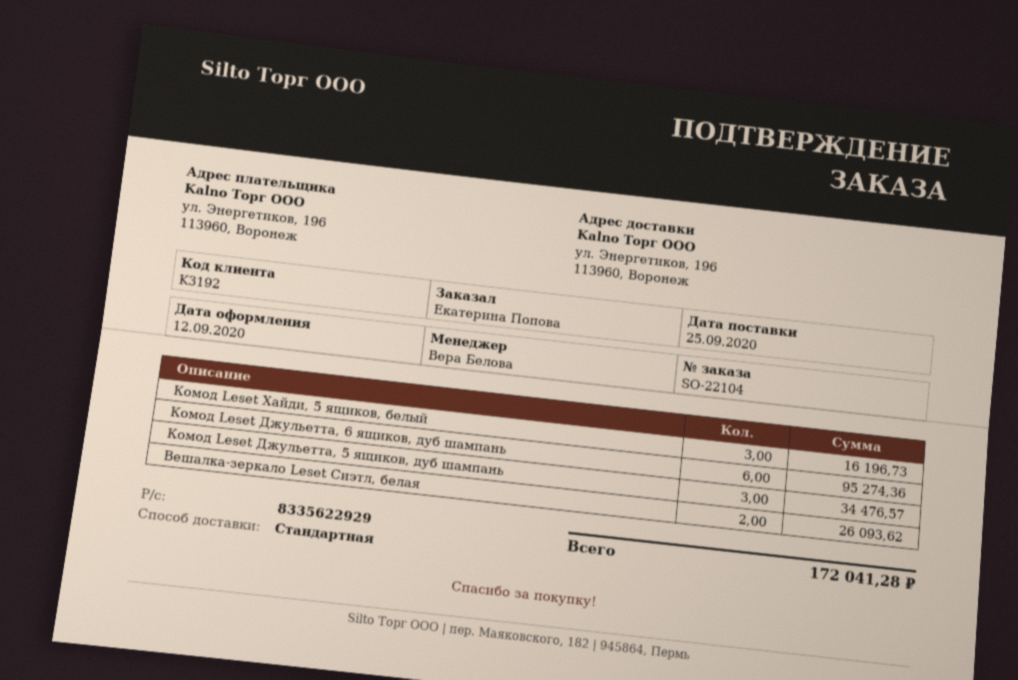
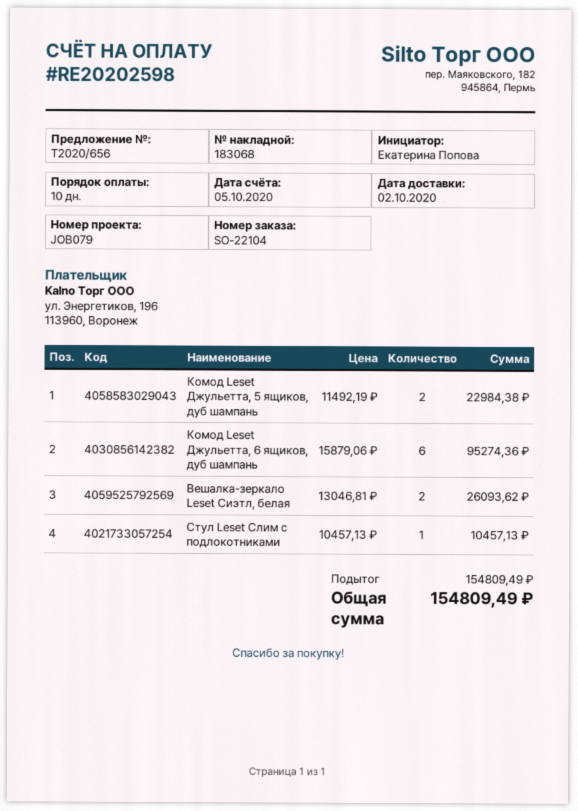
delivery date: 2020-09-25 -> 2020-10-02
Комод Leset Хайди, 5 ящиков, белый: 3 for 16196.73 -> none
Комод Leset Джульетта, 5 ящиков, дуб шампань: 3 for 34476.57 -> 2 for 22984.38
Стул Leset Слим с подлокотниками: none -> 1 for 10457.13
total: 172041.28 -> 154809.49

